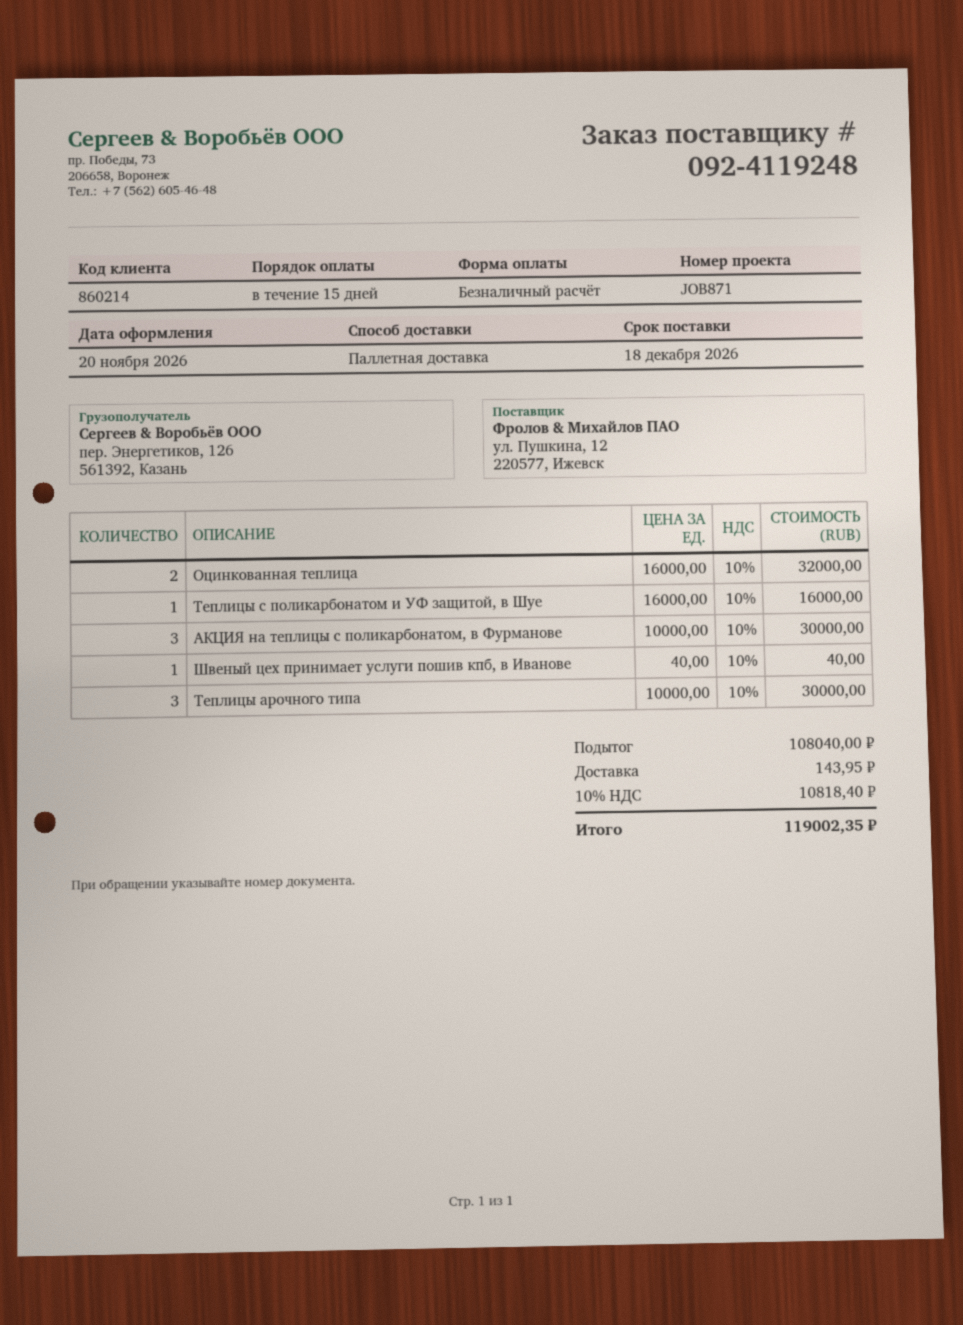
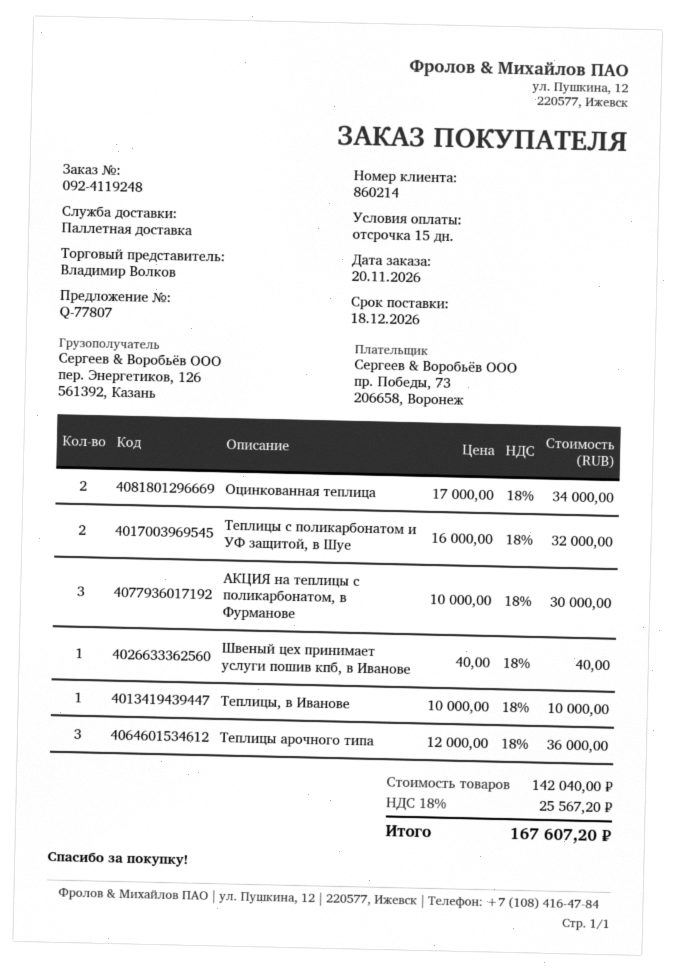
Оцинкованная теплица: 2 x 16000.00 = 32000.00 -> 2 x 17000.00 = 34000.00
Теплицы с поликарбонатом и УФ защитой, в Шуе: 1 x 16000.00 = 16000.00 -> 2 x 16000.00 = 32000.00
Теплицы арочного типа: 3 x 10000.00 = 30000.00 -> 3 x 12000.00 = 36000.00
Теплицы, в Иванове: none -> 1 x 10000.00 = 10000.00
subtotal: 108040.00 -> 142040.00
shipping: 143.95 -> none
tax: 10% = 10818.40 -> 18% = 25567.20
total: 119002.35 -> 167607.20

